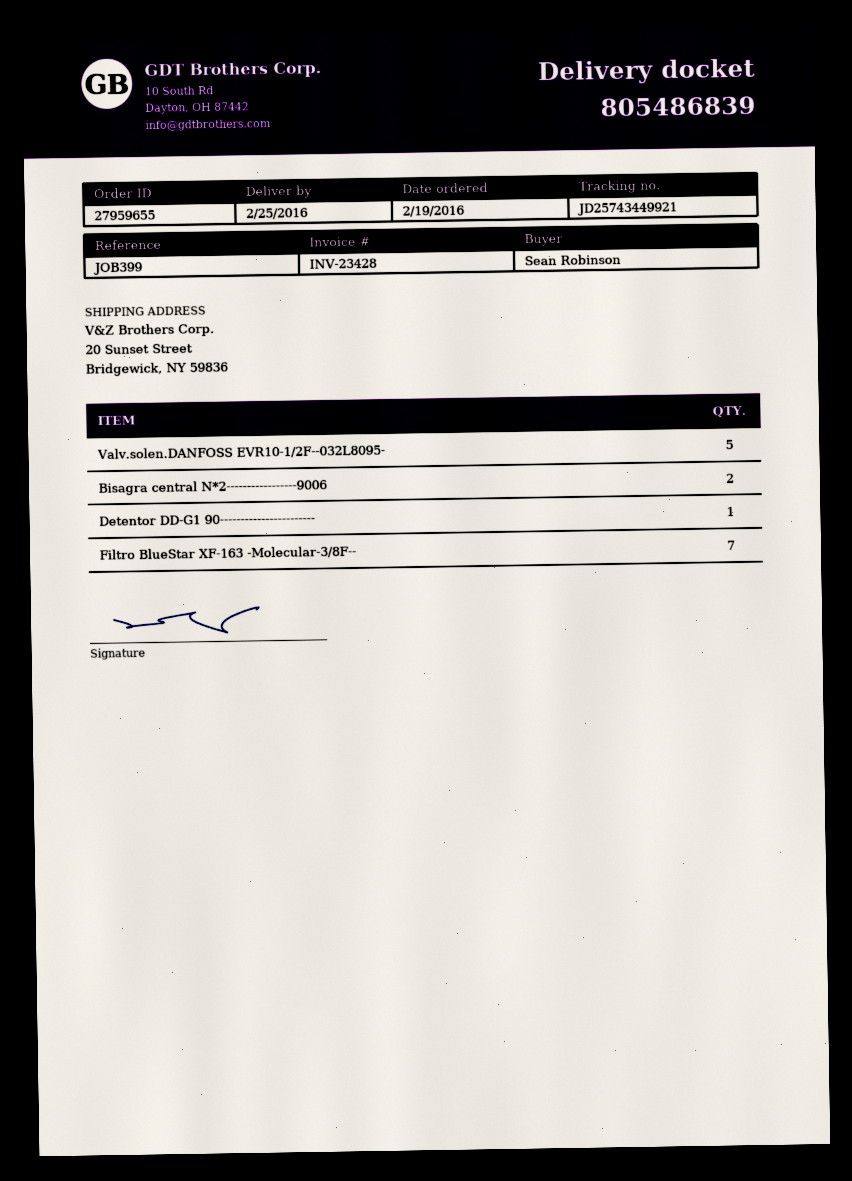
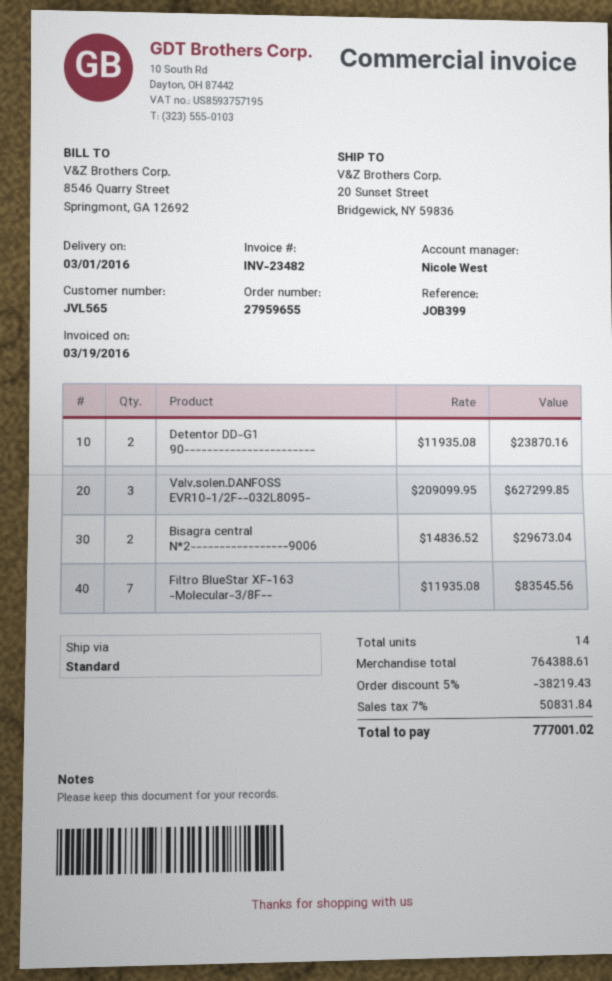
delivery date: 2016-02-25 -> 2016-03-01
invoice number: INV-23428 -> INV-23482
Valv.solen.DANFOSS EVR10-1/2F--032L8095-: 5 -> 3
Detentor DD-G1 90-----------------------: 1 -> 2

